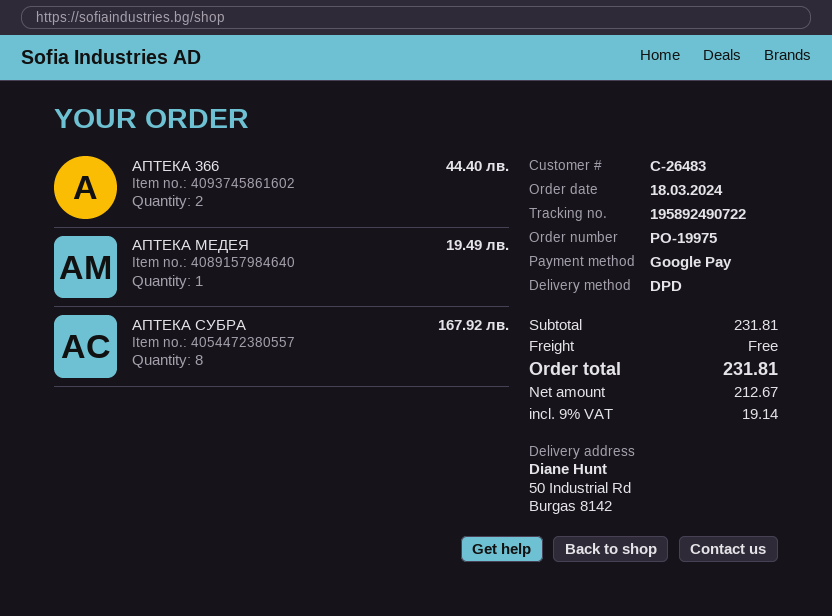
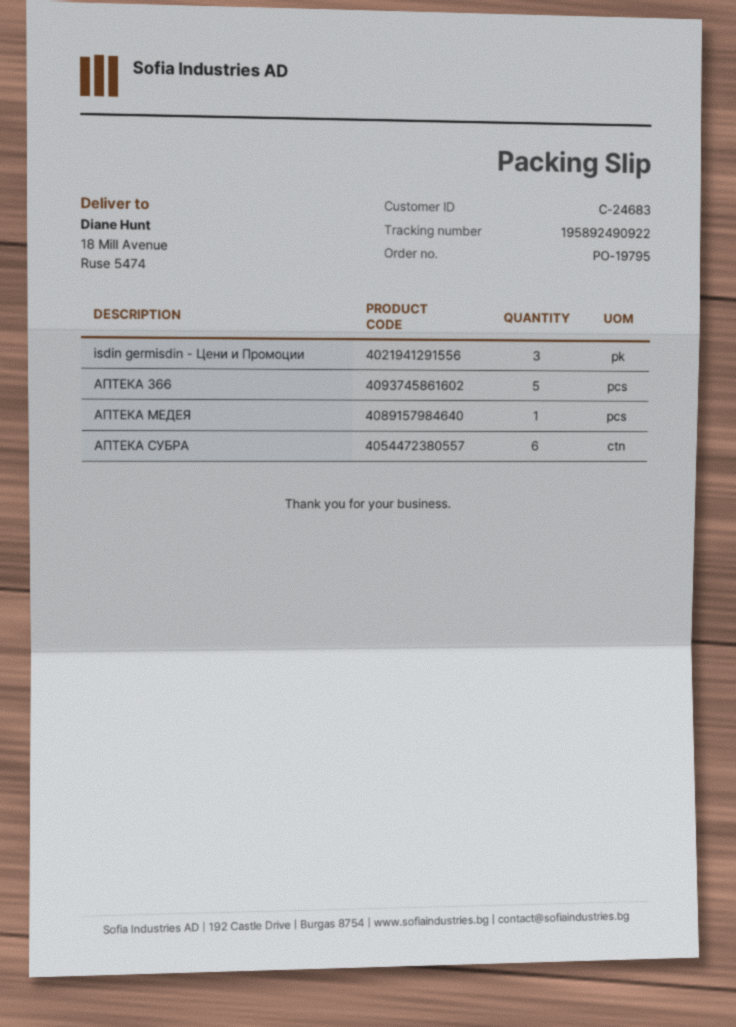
order number: PO-19975 -> PO-19795
customer number: C-26483 -> C-24683
tracking number: 195892490722 -> 195892490922
ship to: 50 Industrial Rd, Burgas 8142 -> 18 Mill Avenue, Ruse 5474
АПТЕКА 366: 2 -> 5
АПТЕКА СУБРА: 8 -> 6
isdin germisdin - Цени и Промоции: none -> 3

